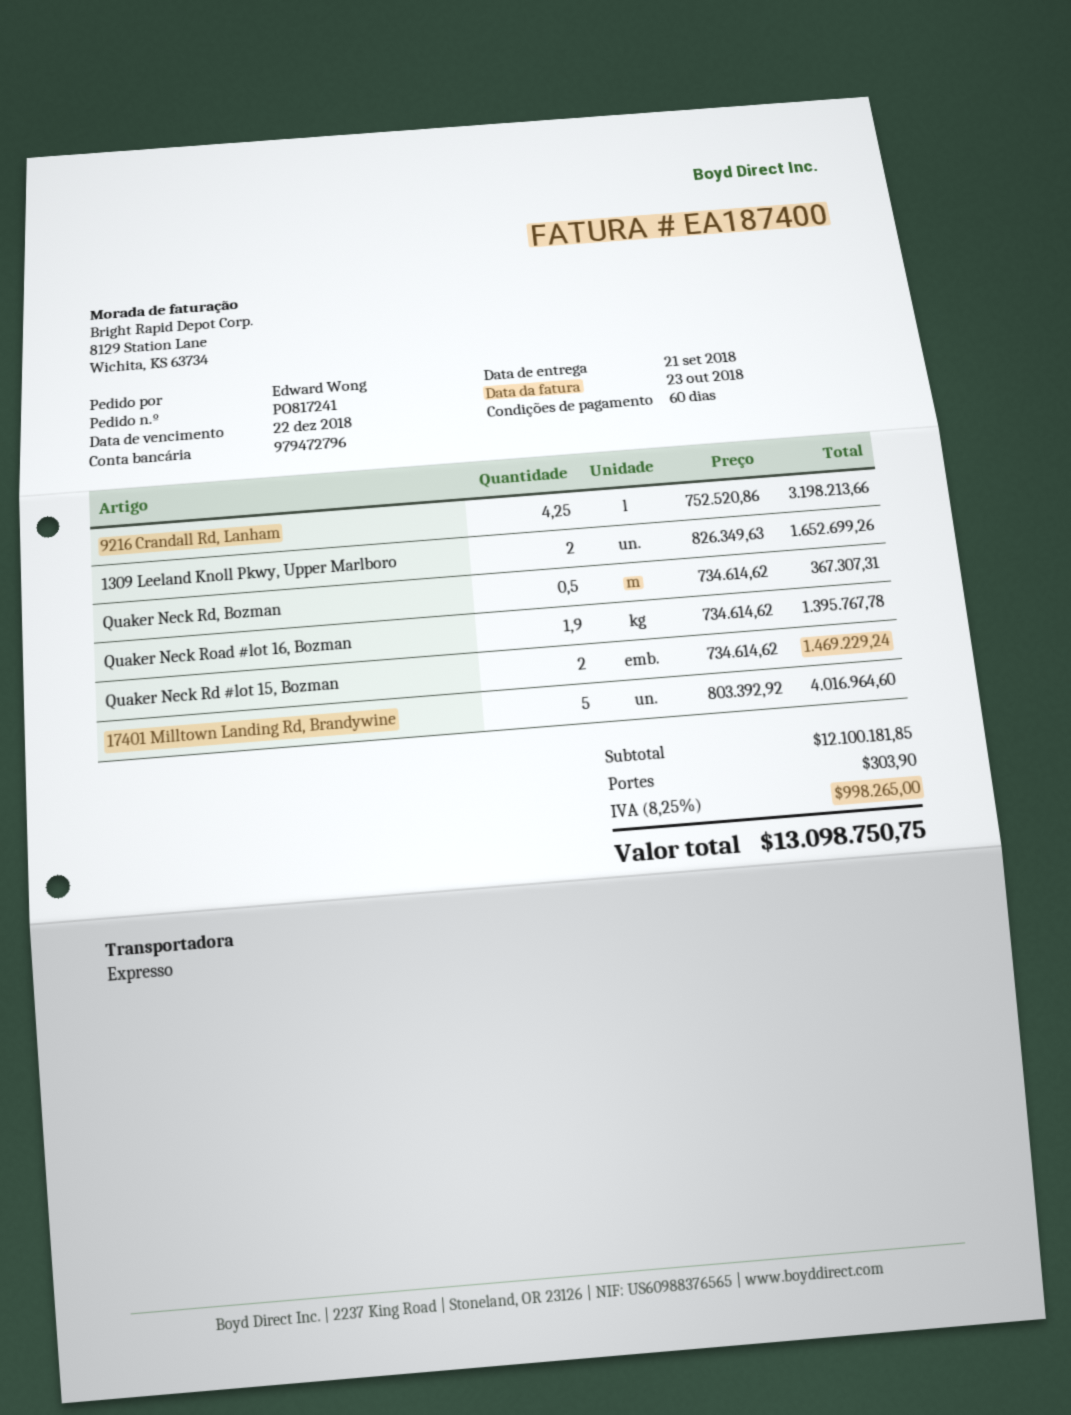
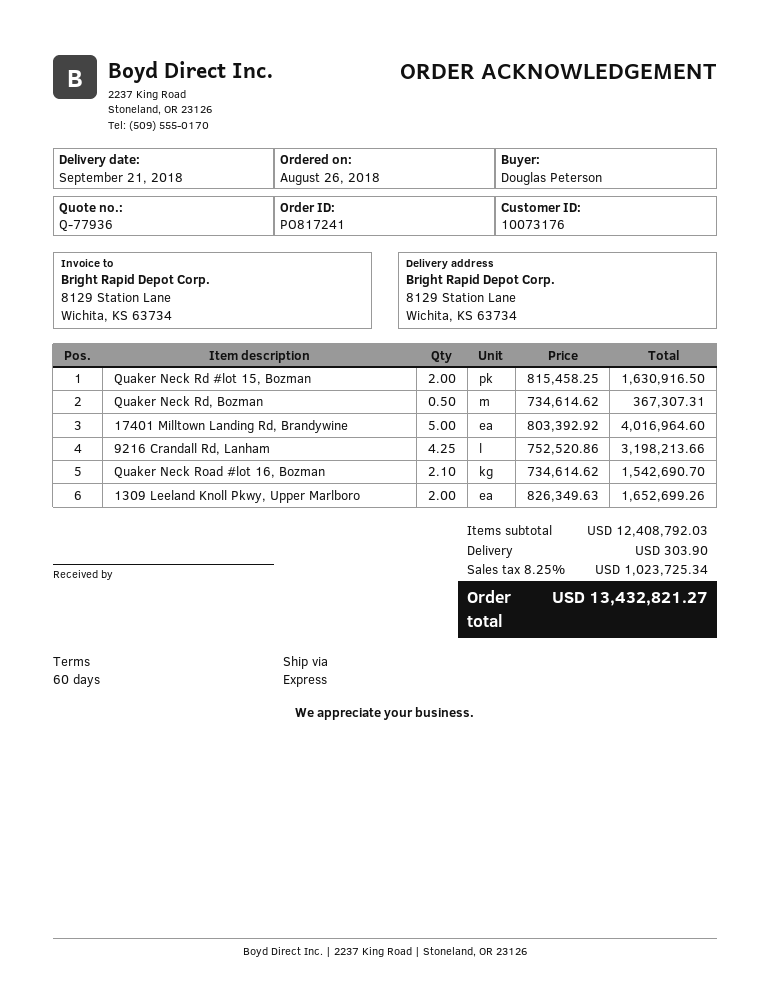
ordered by: Edward Wong -> Douglas Peterson
Quaker Neck Road #lot 16, Bozman: 1.9 x 734614.62 = 1395767.78 -> 2.1 x 734614.62 = 1542690.70
Quaker Neck Rd #lot 15, Bozman: 2 x 734614.62 = 1469229.24 -> 2 x 815458.25 = 1630916.50
subtotal: 12100181.85 -> 12408792.03
tax: 8.25% = 998265.00 -> 8.25% = 1023725.34
total: 13098750.75 -> 13432821.27

